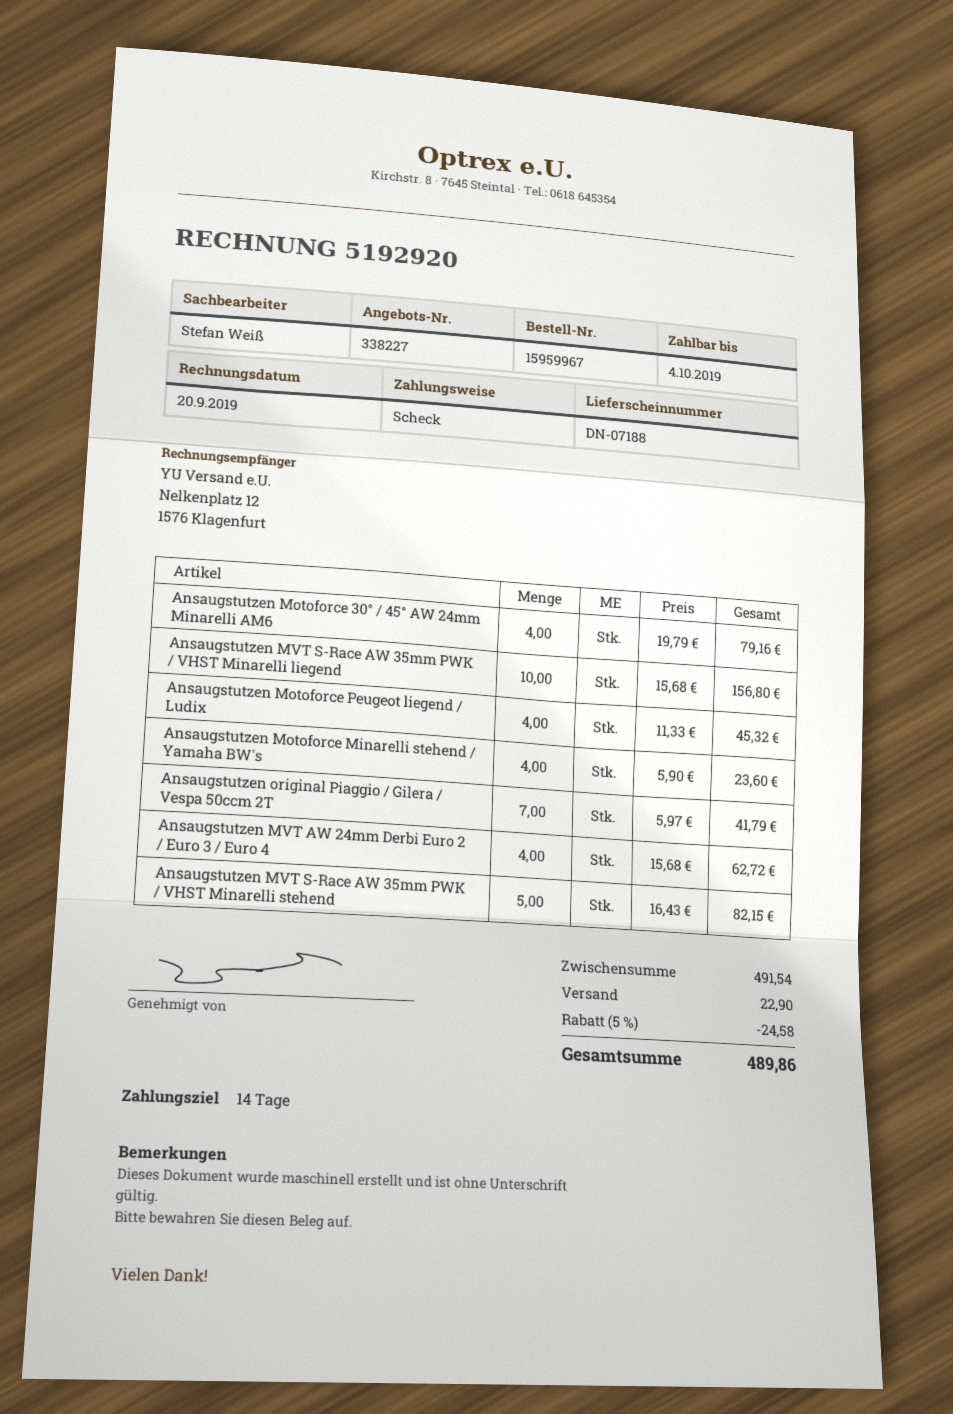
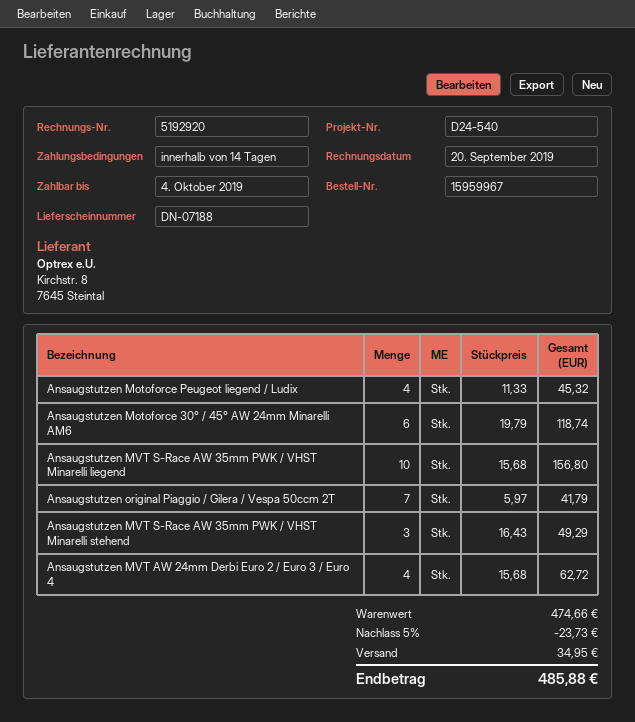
Ansaugstutzen Motoforce 30° / 45° AW 24mm Minarelli AM6: 4 x 19.79 = 79.16 -> 6 x 19.79 = 118.74
Ansaugstutzen Motoforce Minarelli stehend / Yamaha BW's: 4 x 5.90 = 23.60 -> none
Ansaugstutzen MVT S-Race AW 35mm PWK / VHST Minarelli stehend: 5 x 16.43 = 82.15 -> 3 x 16.43 = 49.29
subtotal: 491.54 -> 474.66
discount: 5% = 24.58 -> 5% = 23.73
shipping: 22.90 -> 34.95
total: 489.86 -> 485.88

